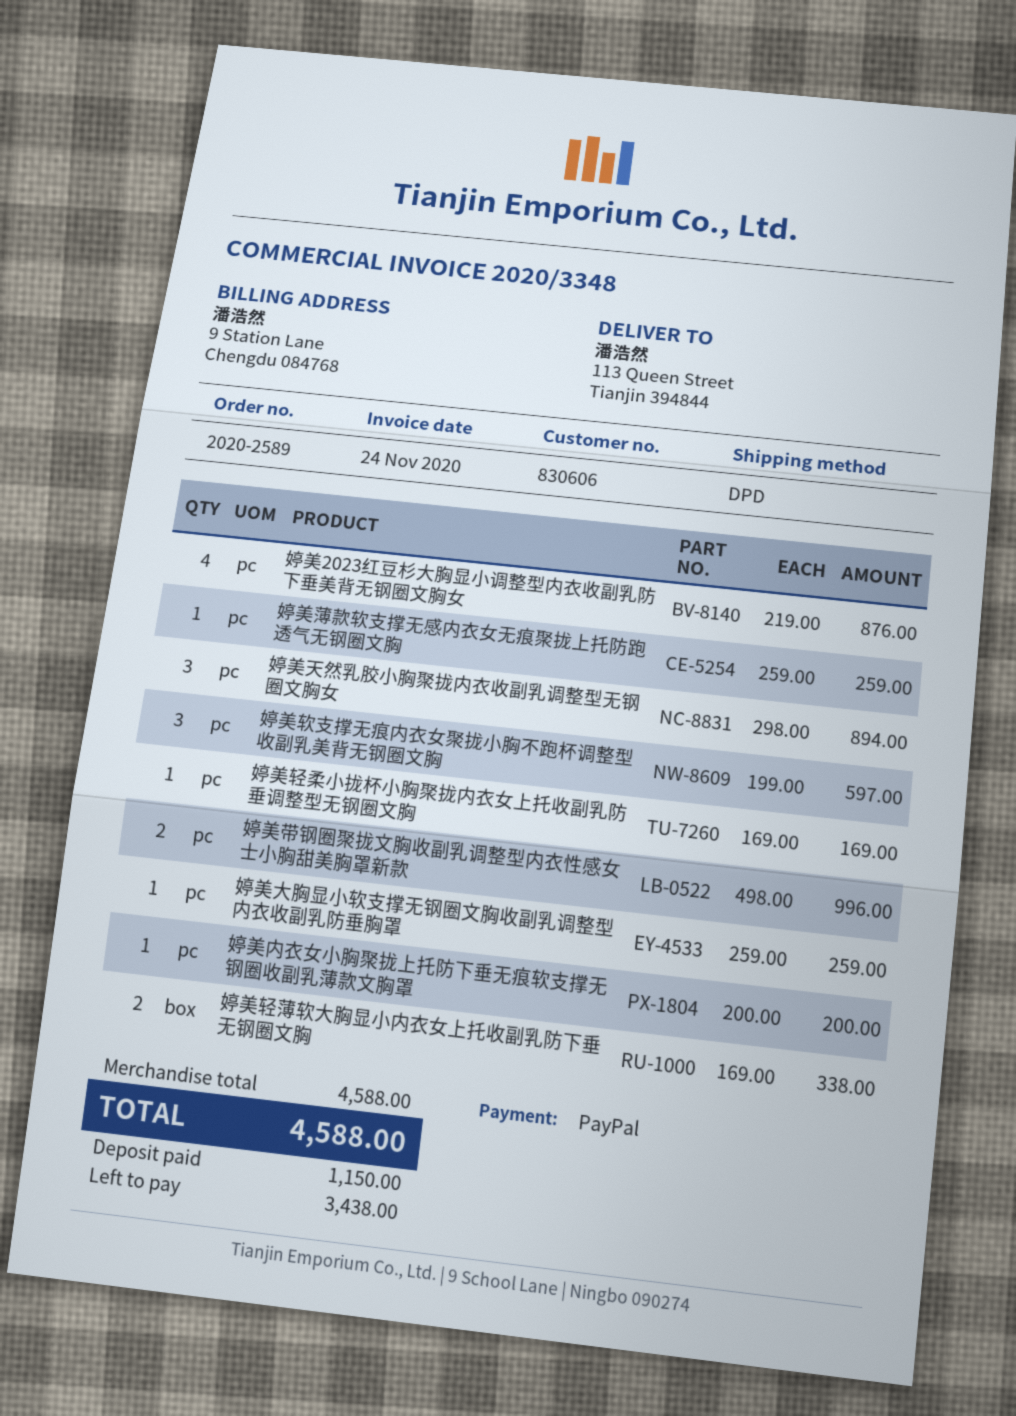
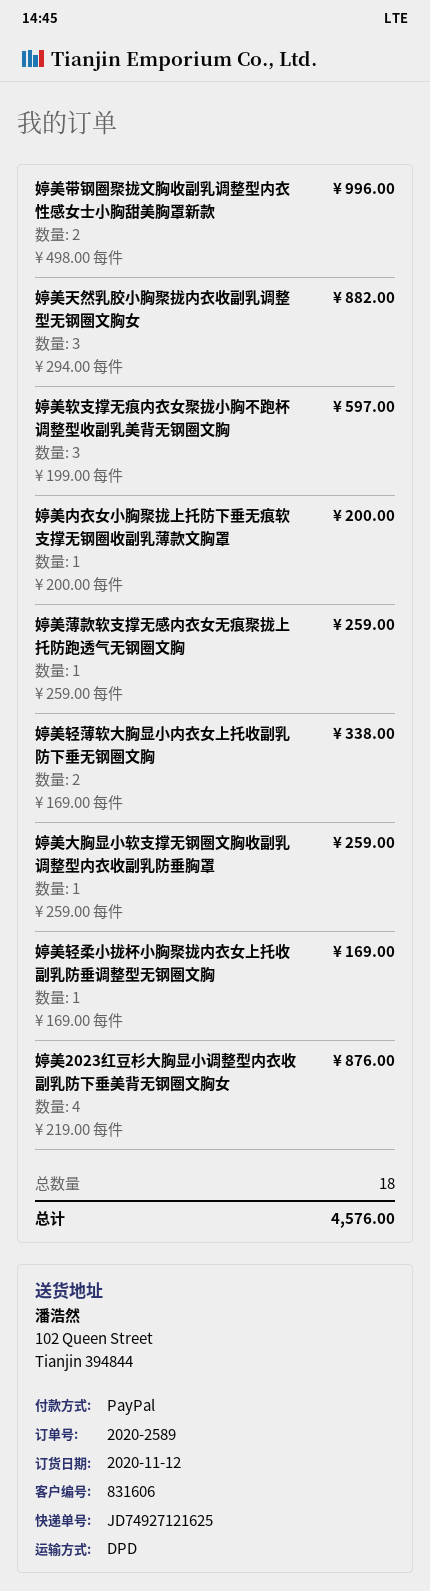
customer number: 830606 -> 831606
ship to: 113 Queen Street, Tianjin 394844 -> 102 Queen Street, Tianjin 394844
婷美天然乳胶小胸聚拢内衣收副乳调整型无钢圈文胸女: 3 x 298.00 = 894.00 -> 3 x 294.00 = 882.00
total: 4588.00 -> 4576.00

